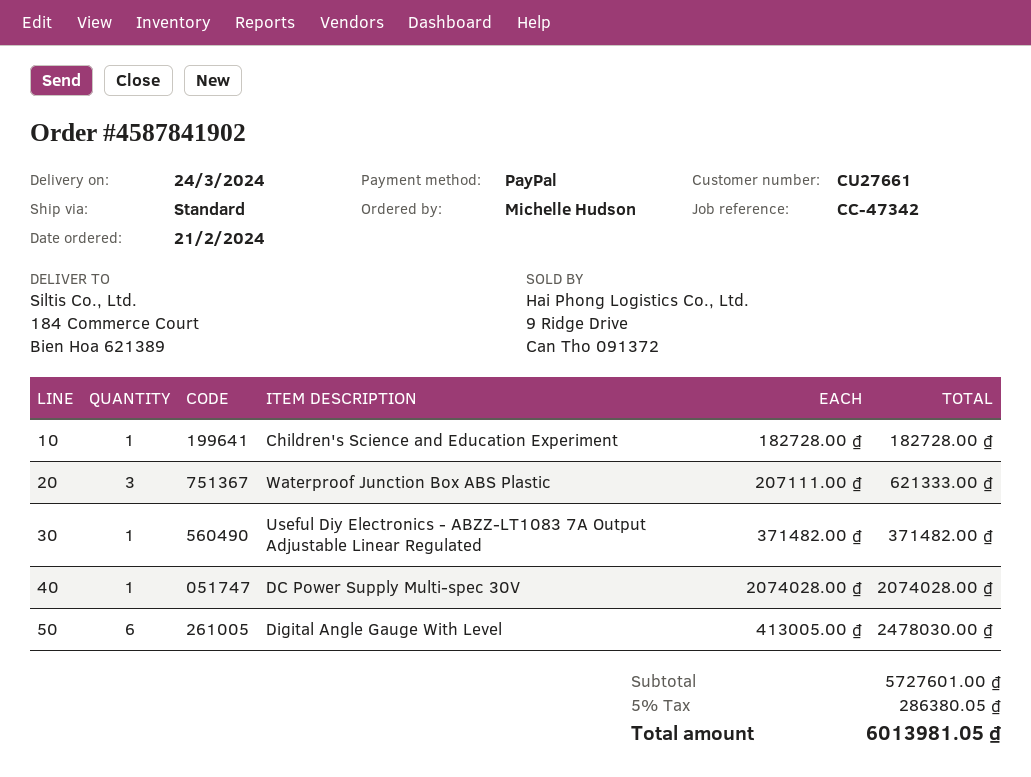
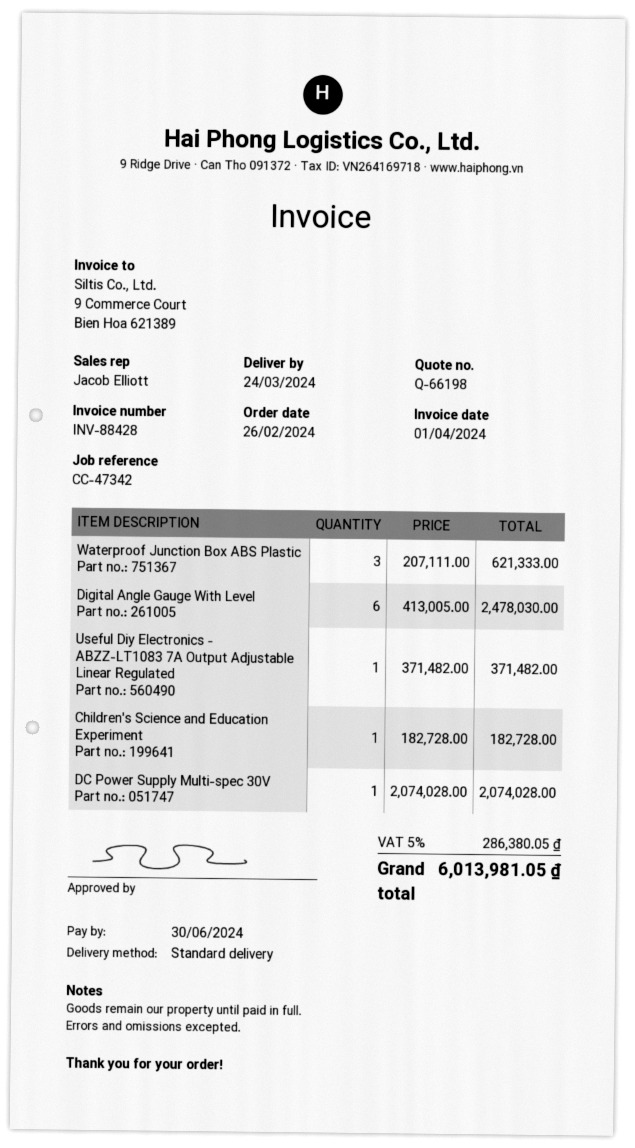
order date: 2024-02-21 -> 2024-02-26

